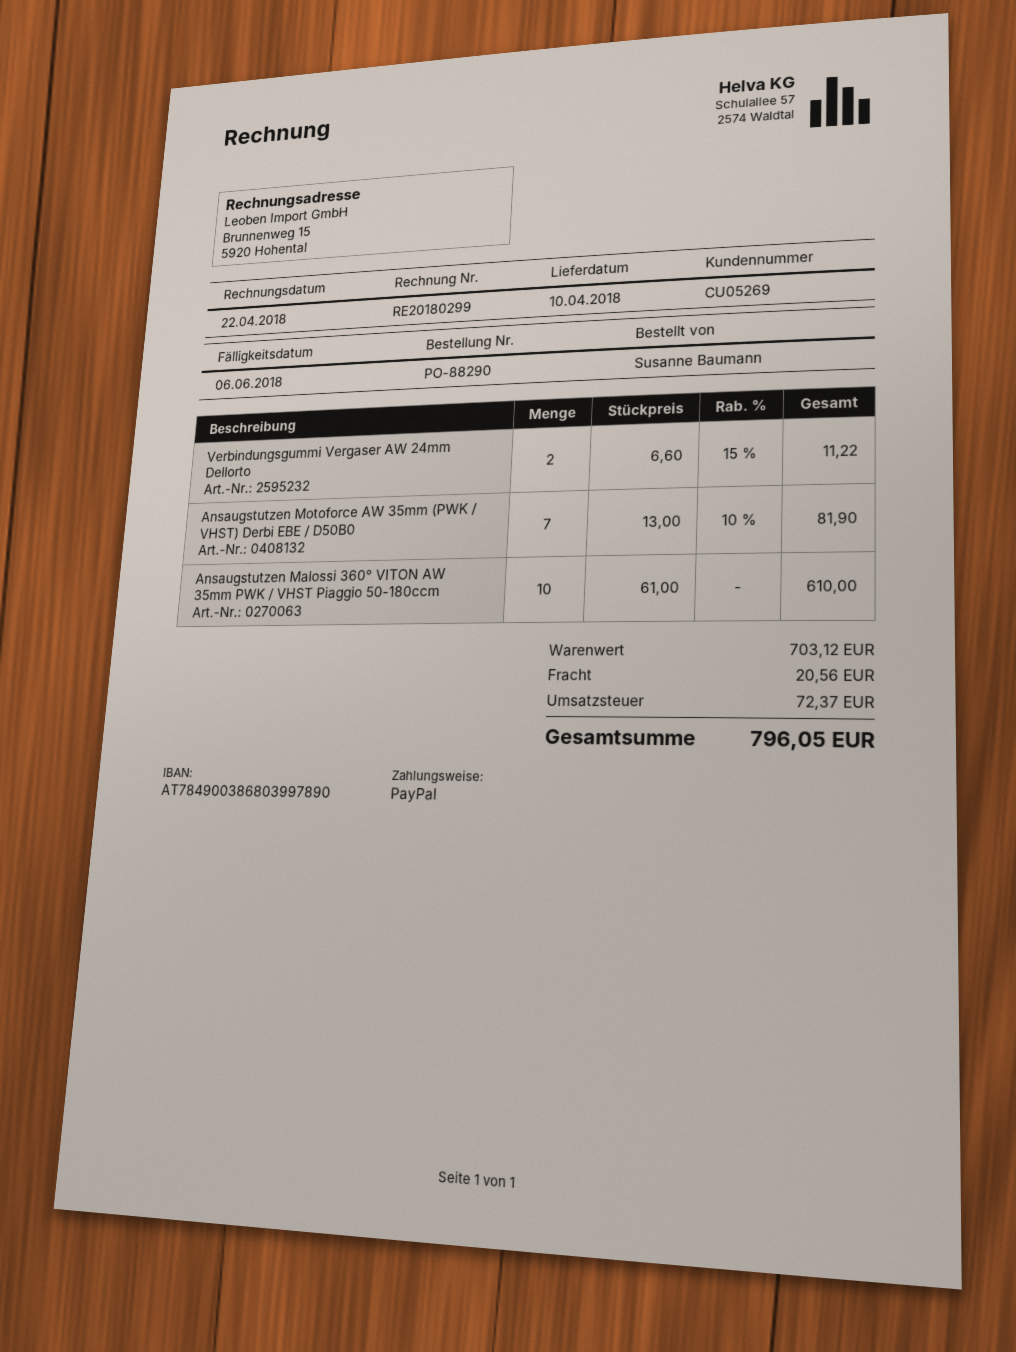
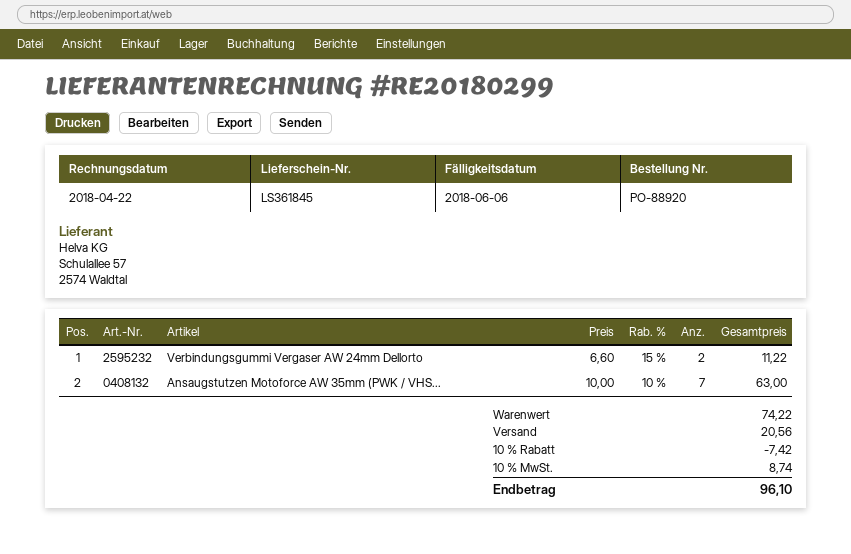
order number: PO-88290 -> PO-88920
Ansaugstutzen Motoforce AW 35mm (PWK / VHST) Derbi EBE / D50B0: 7 x 13.00 - 10% = 81.90 -> 7 x 10.00 - 10% = 63.00
Ansaugstutzen Malossi 360° VITON AW 35mm PWK / VHST Piaggio 50-180ccm: 10 x 61.00 = 610.00 -> none
subtotal: 703.12 -> 74.22
discount: none -> 10% = 7.42
tax: 72.37 -> 8.74
total: 796.05 -> 96.10

